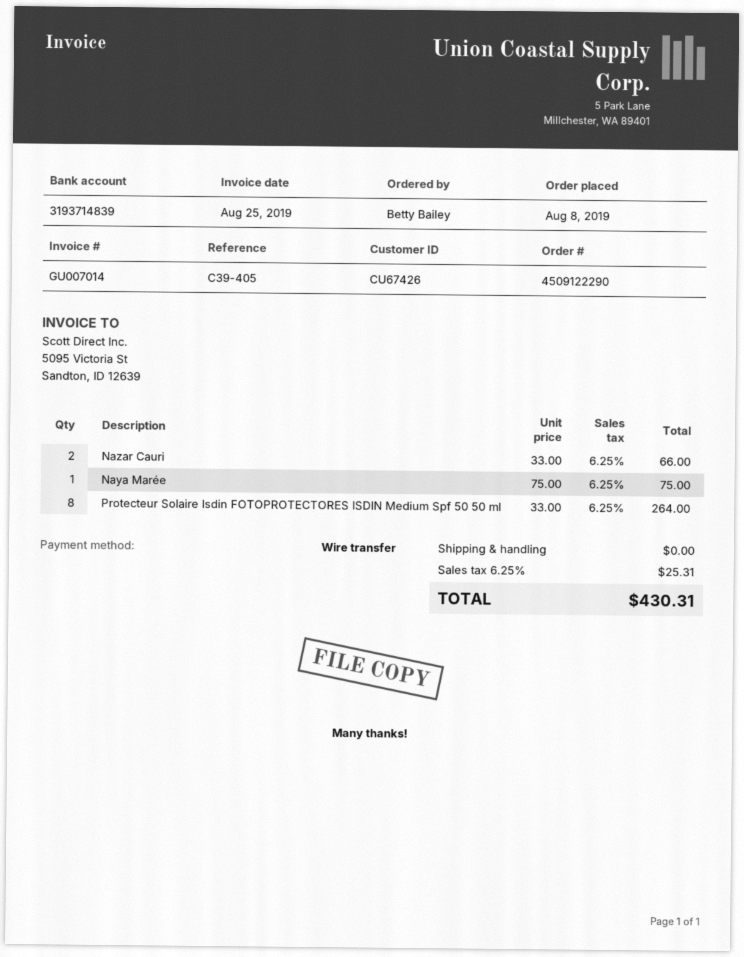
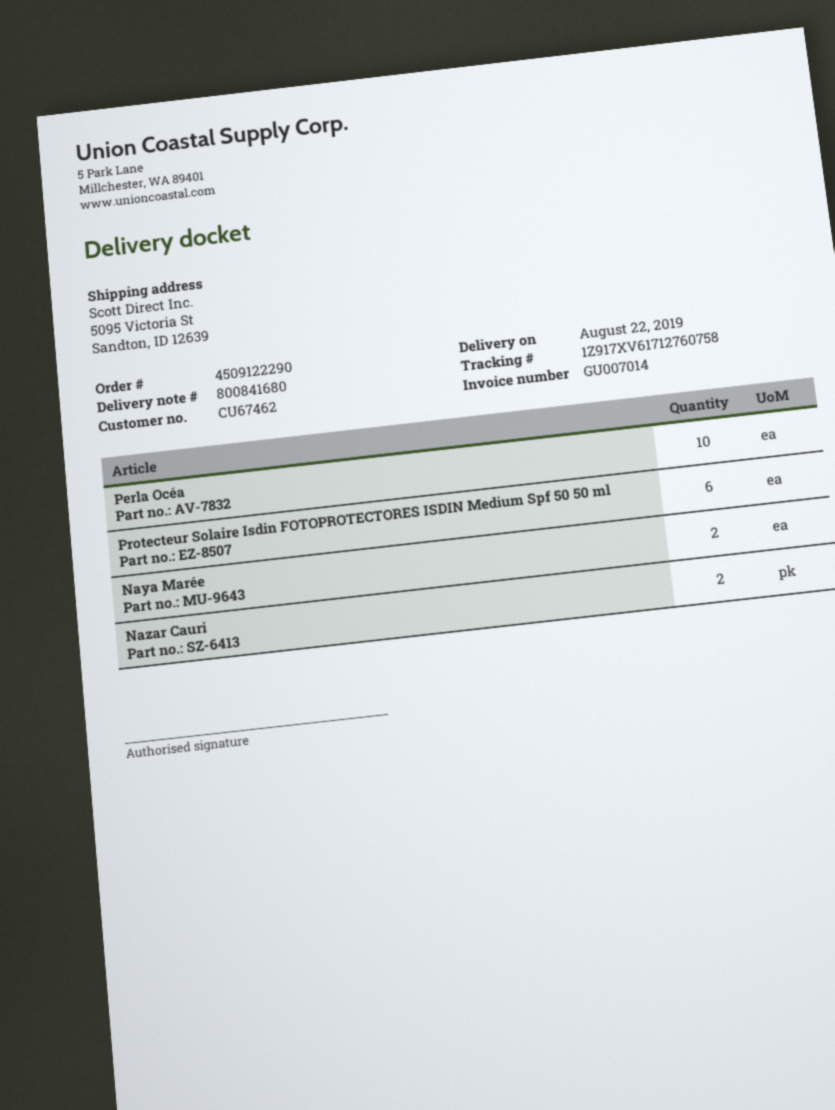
customer number: CU67426 -> CU67462
Naya Marée: 1 -> 2
Protecteur Solaire Isdin FOTOPROTECTORES ISDIN Medium Spf 50 50 ml: 8 -> 6
Perla Océa: none -> 10

